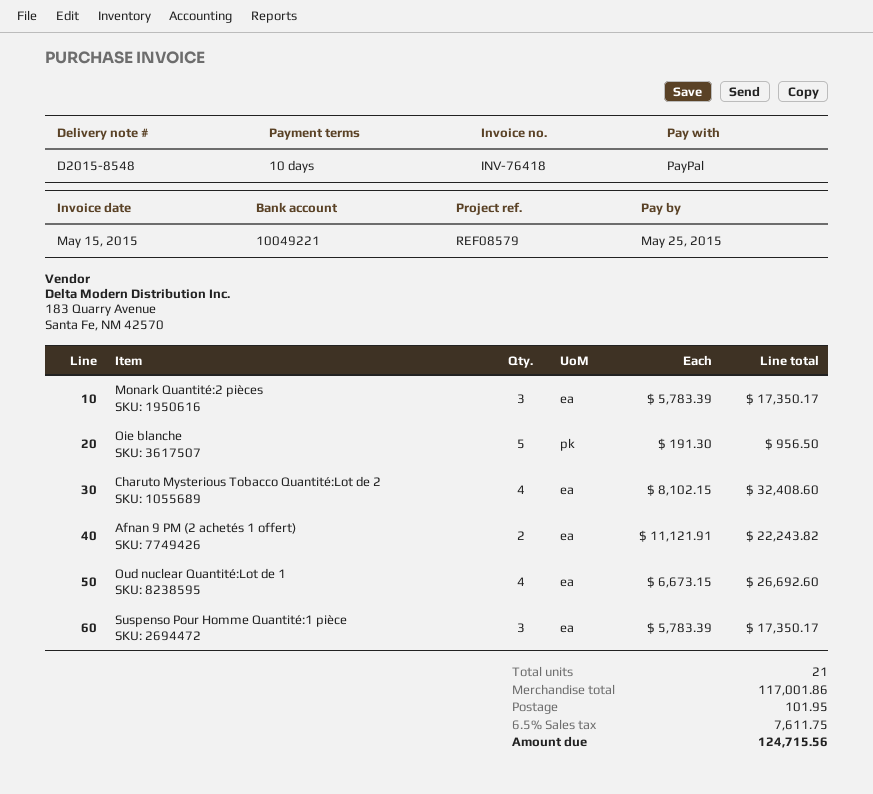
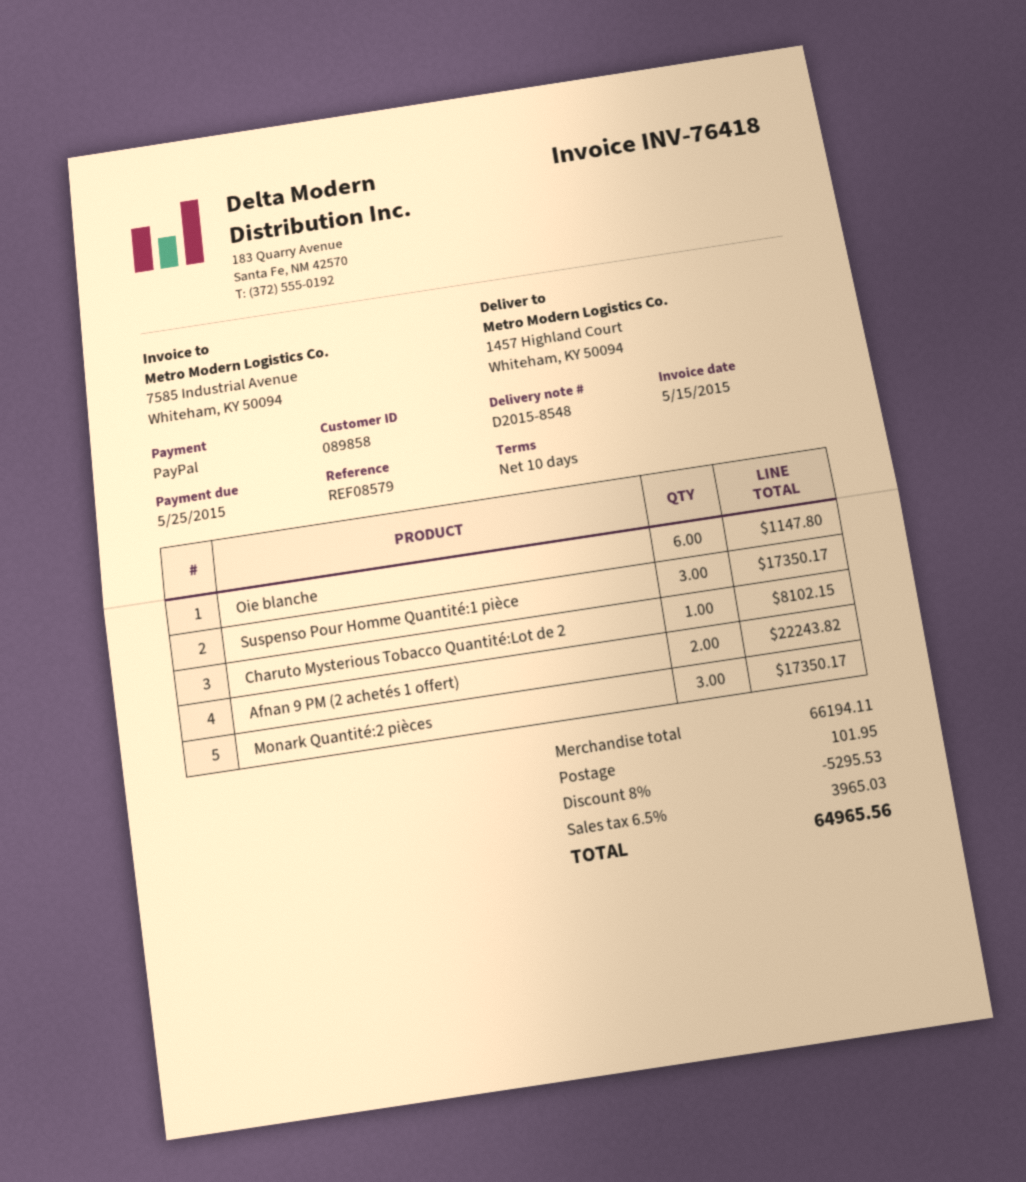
Oie blanche: 5 for 956.50 -> 6 for 1147.80
Charuto Mysterious Tobacco Quantité:Lot de 2: 4 for 32408.60 -> 1 for 8102.15
Oud nuclear Quantité:Lot de 1: 4 for 26692.60 -> none
subtotal: 117001.86 -> 66194.11
discount: none -> 8% = 5295.53
tax: 6.5% = 7611.75 -> 6.5% = 3965.03
total: 124715.56 -> 64965.56

